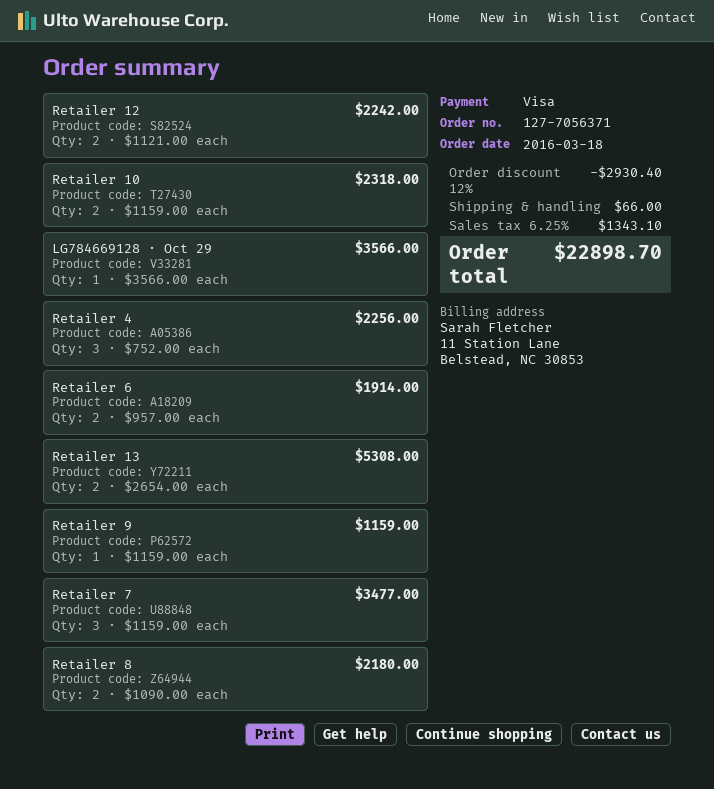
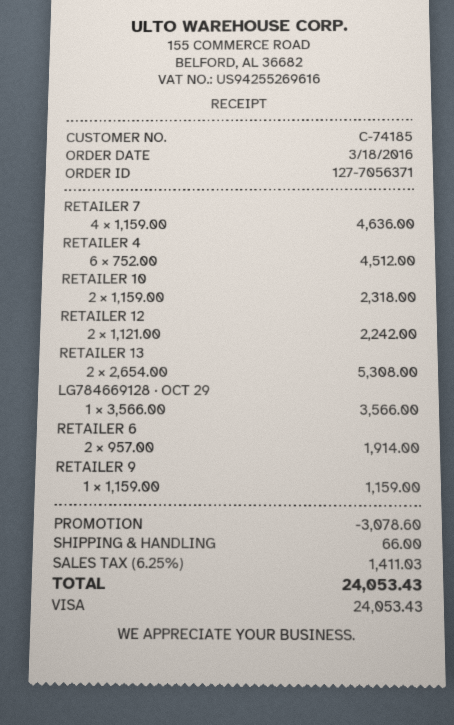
Retailer 4: 3 x 752.00 = 2256.00 -> 6 x 752.00 = 4512.00
Retailer 7: 3 x 1159.00 = 3477.00 -> 4 x 1159.00 = 4636.00
Retailer 8: 2 x 1090.00 = 2180.00 -> none
discount: 2930.40 -> 3078.60
tax: 6.25% = 1343.10 -> 6.25% = 1411.03
total: 22898.70 -> 24053.43

